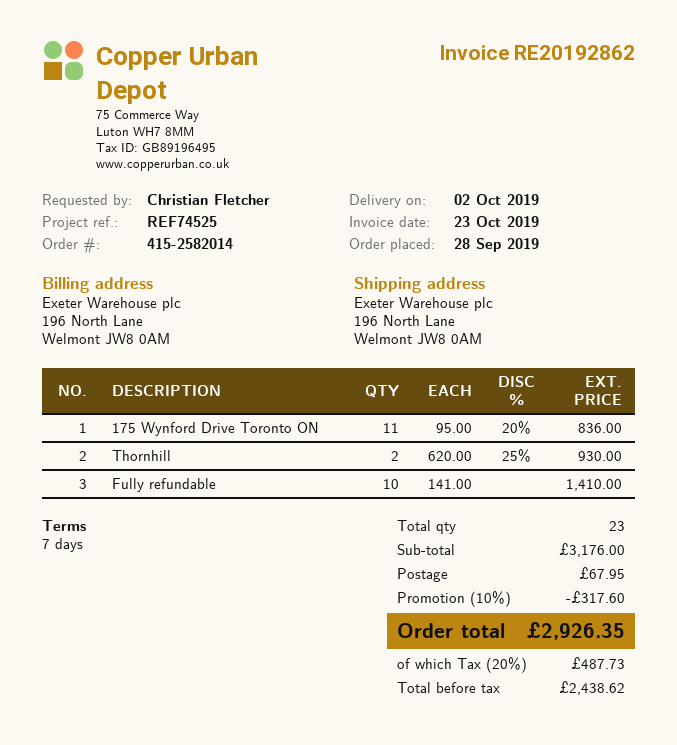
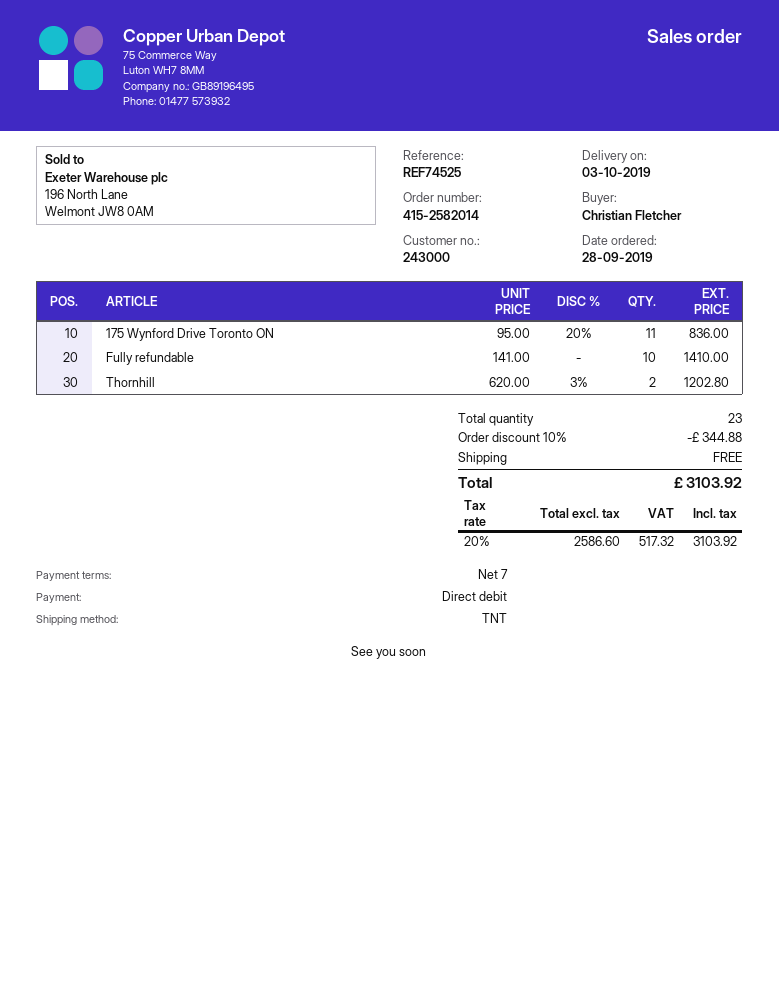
delivery date: 2019-10-02 -> 2019-10-03
Thornhill: 2 x 620.00 - 25% = 930.00 -> 2 x 620.00 - 3% = 1202.80
discount: 10% = 317.60 -> 10% = 344.88
shipping: 67.95 -> 0.00
net: 2438.62 -> 2586.60
tax: 20% = 487.73 -> 20% = 517.32
total: 2926.35 -> 3103.92

